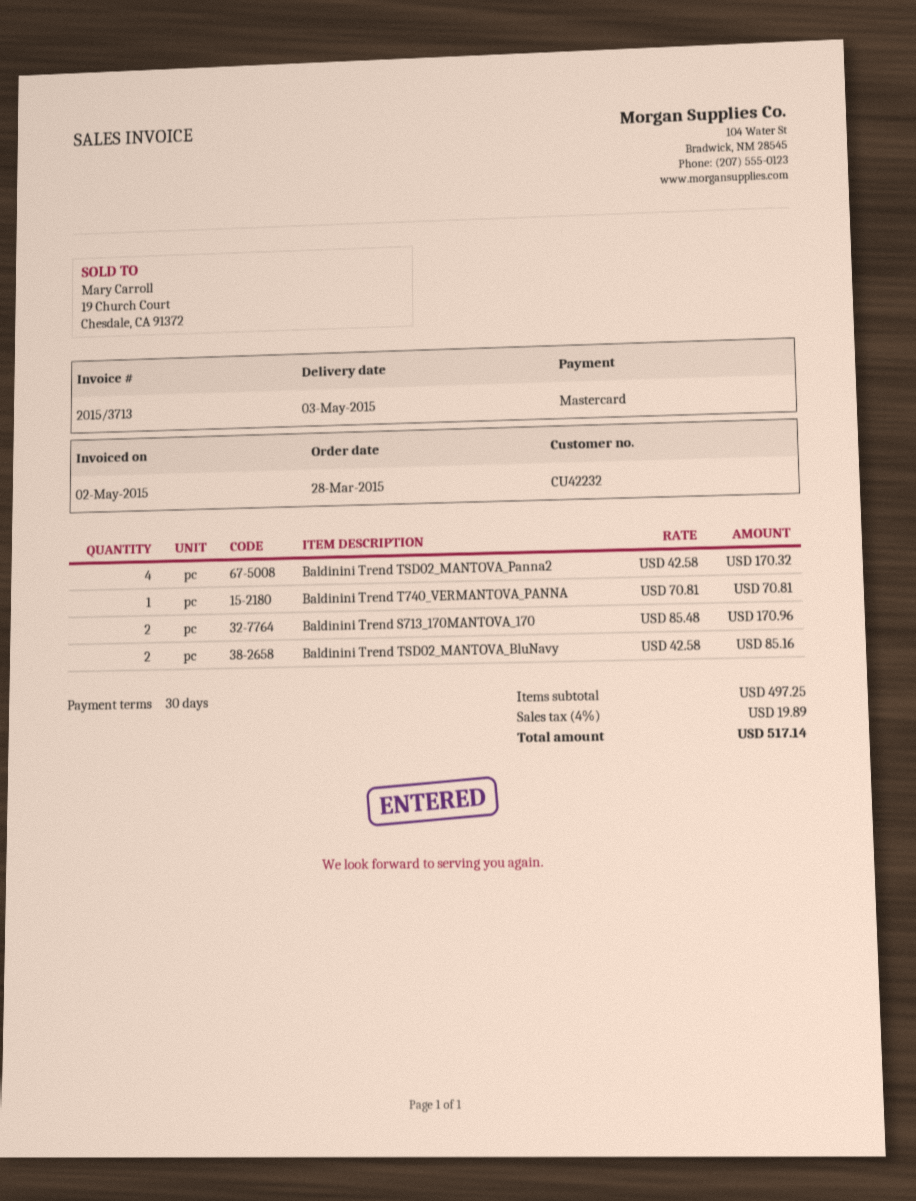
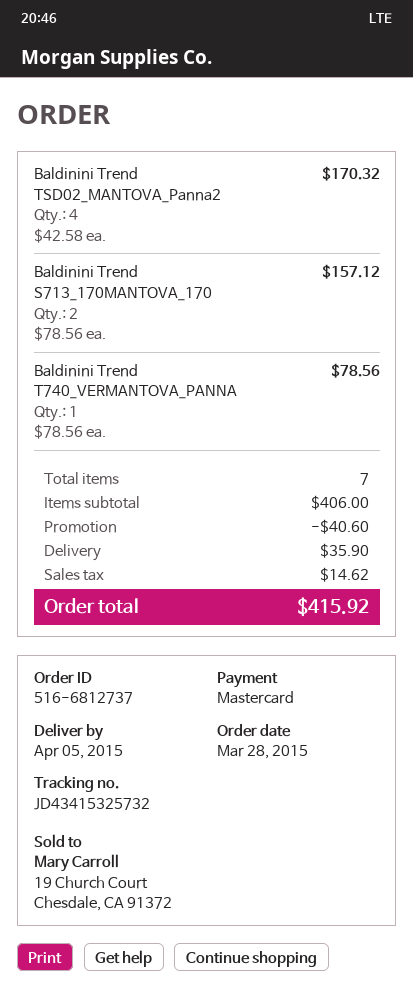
delivery date: 2015-05-03 -> 2015-04-05
Baldinini Trend T740_VERMANTOVA_PANNA: 1 x 70.81 = 70.81 -> 1 x 78.56 = 78.56
Baldinini Trend S713_170MANTOVA_170: 2 x 85.48 = 170.96 -> 2 x 78.56 = 157.12
Baldinini Trend TSD02_MANTOVA_BluNavy: 2 x 42.58 = 85.16 -> none
subtotal: 497.25 -> 406.00
discount: none -> 40.60
shipping: none -> 35.90
tax: 19.89 -> 14.62
total: 517.14 -> 415.92

